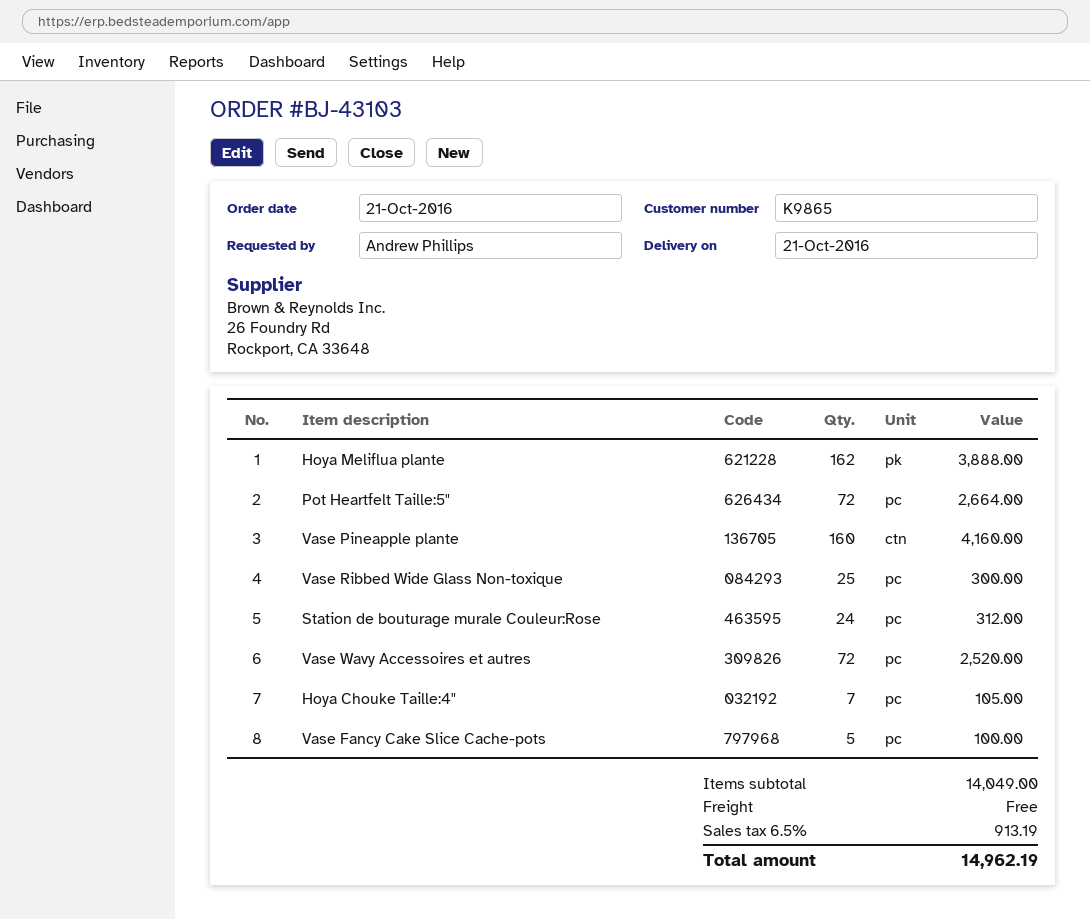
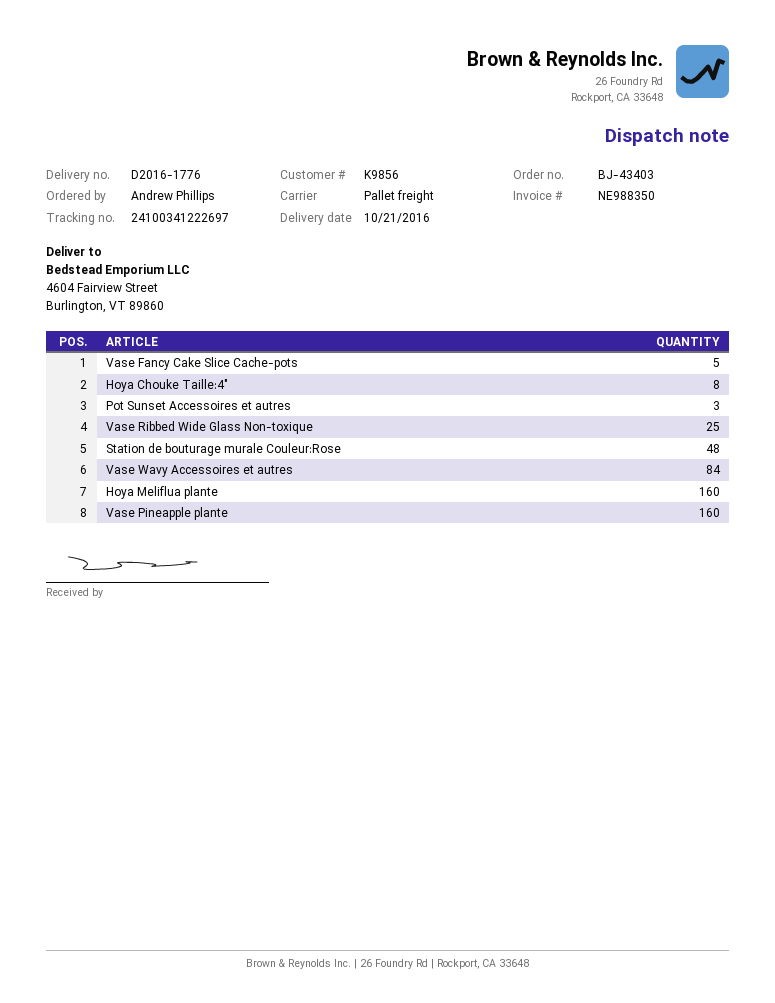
order number: BJ-43103 -> BJ-43403
customer number: K9865 -> K9856
Hoya Meliflua plante: 162 -> 160
Pot Heartfelt Taille:5": 72 -> none
Station de bouturage murale Couleur:Rose: 24 -> 48
Vase Wavy Accessoires et autres: 72 -> 84
Hoya Chouke Taille:4": 7 -> 8
Pot Sunset Accessoires et autres: none -> 3

